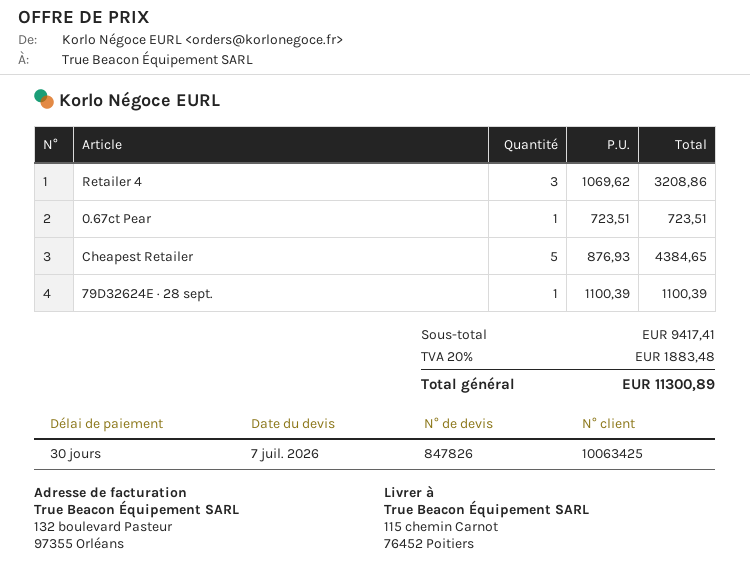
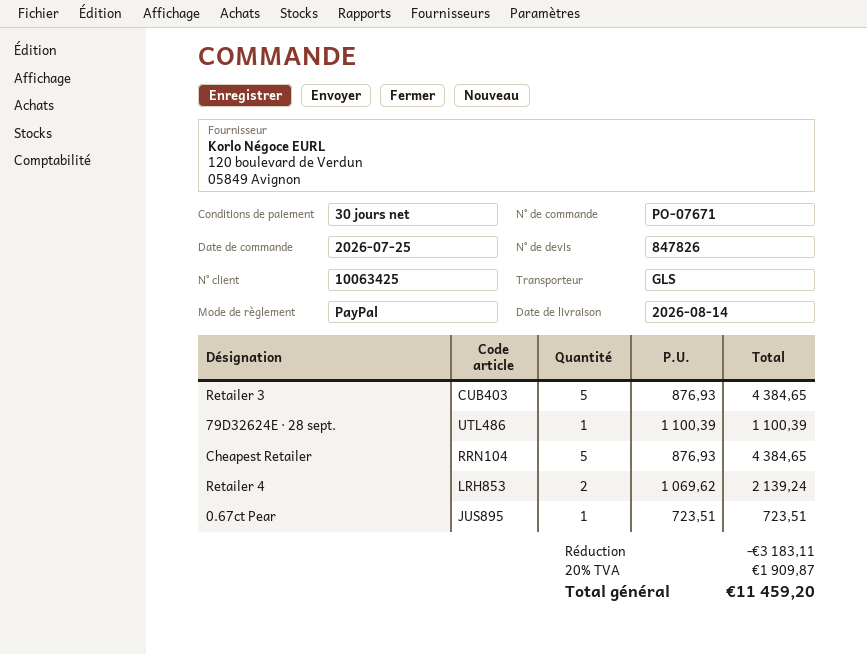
Retailer 4: 3 x 1069.62 = 3208.86 -> 2 x 1069.62 = 2139.24
Retailer 3: none -> 5 x 876.93 = 4384.65
discount: none -> 3183.11
tax: 20% = 1883.48 -> 20% = 1909.87
total: 11300.89 -> 11459.20

